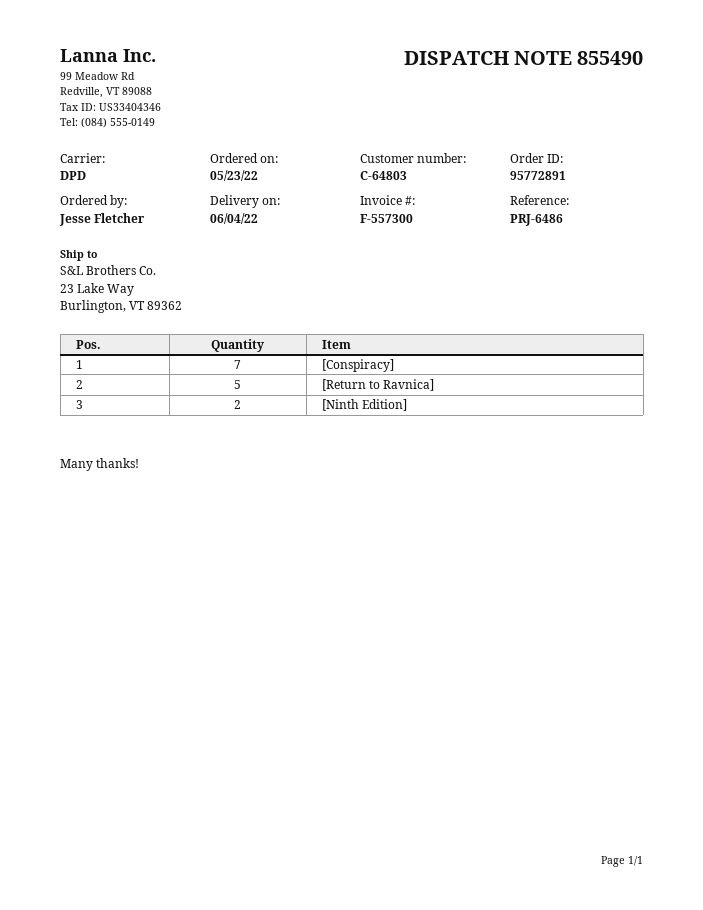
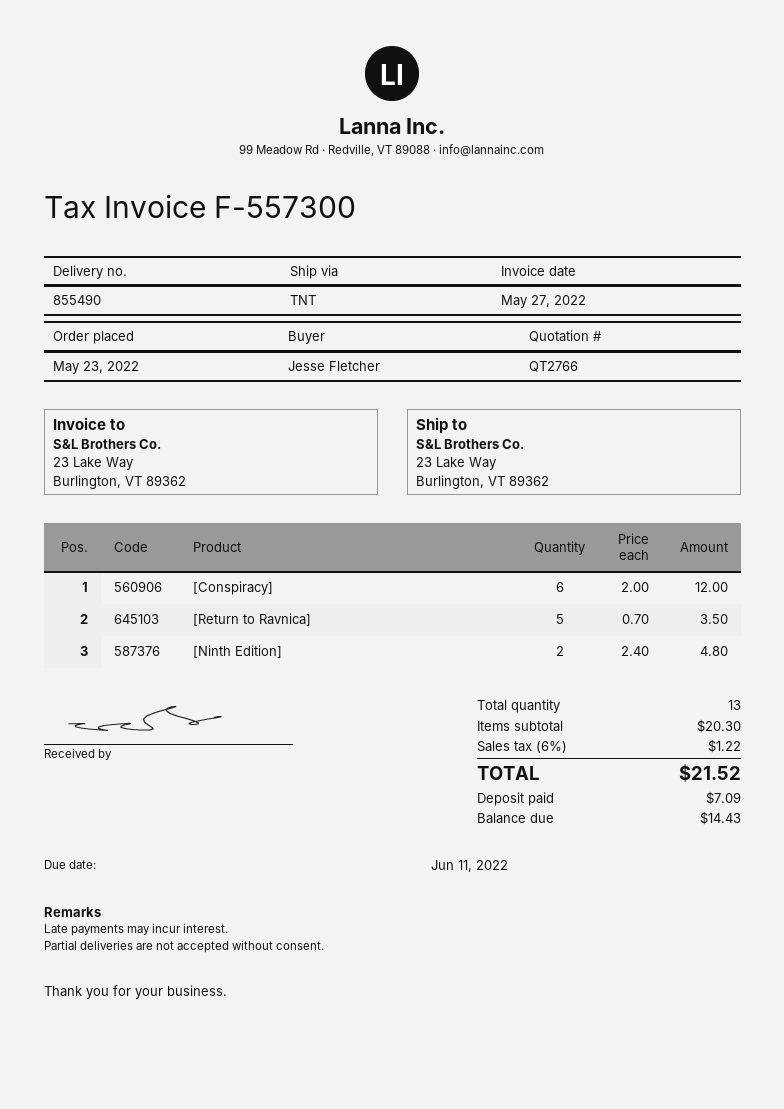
shipping method: DPD -> TNT
[Conspiracy]: 7 -> 6

